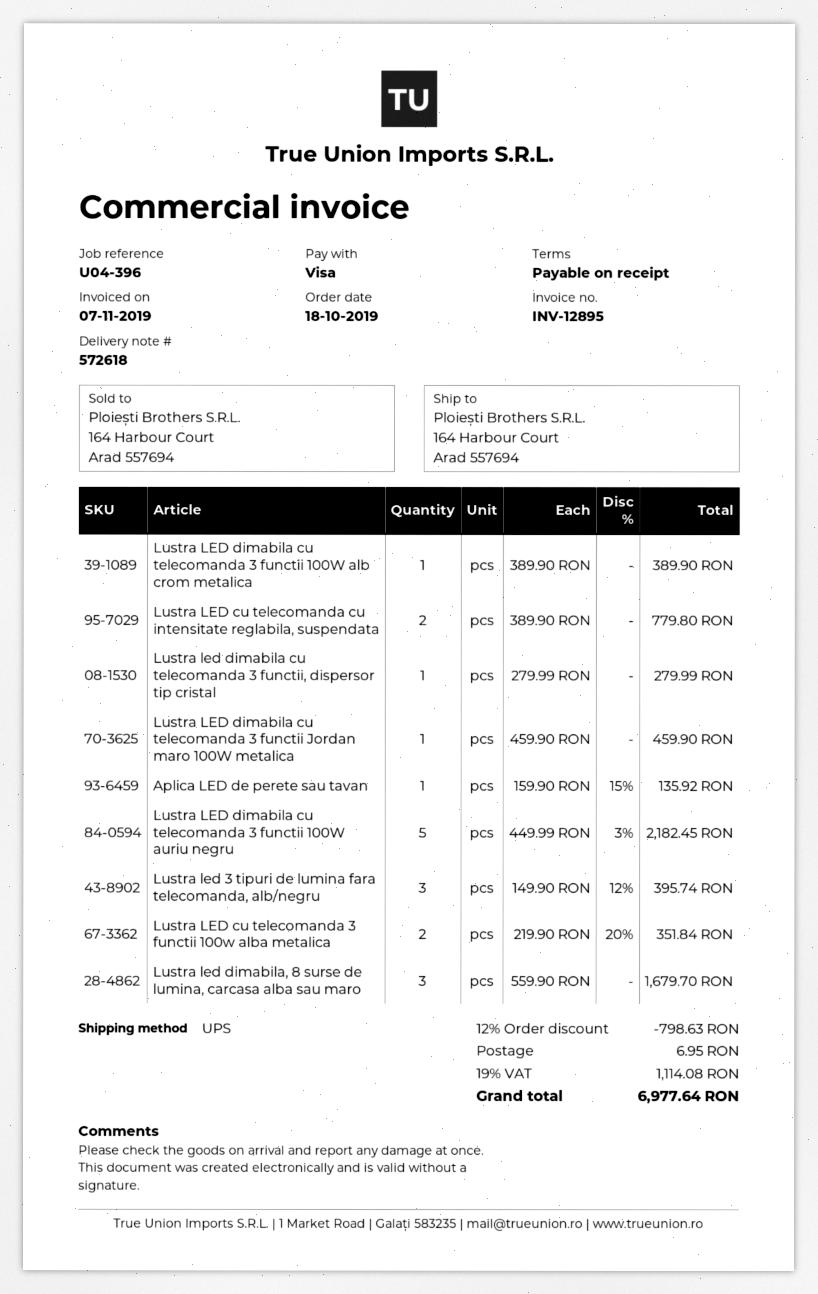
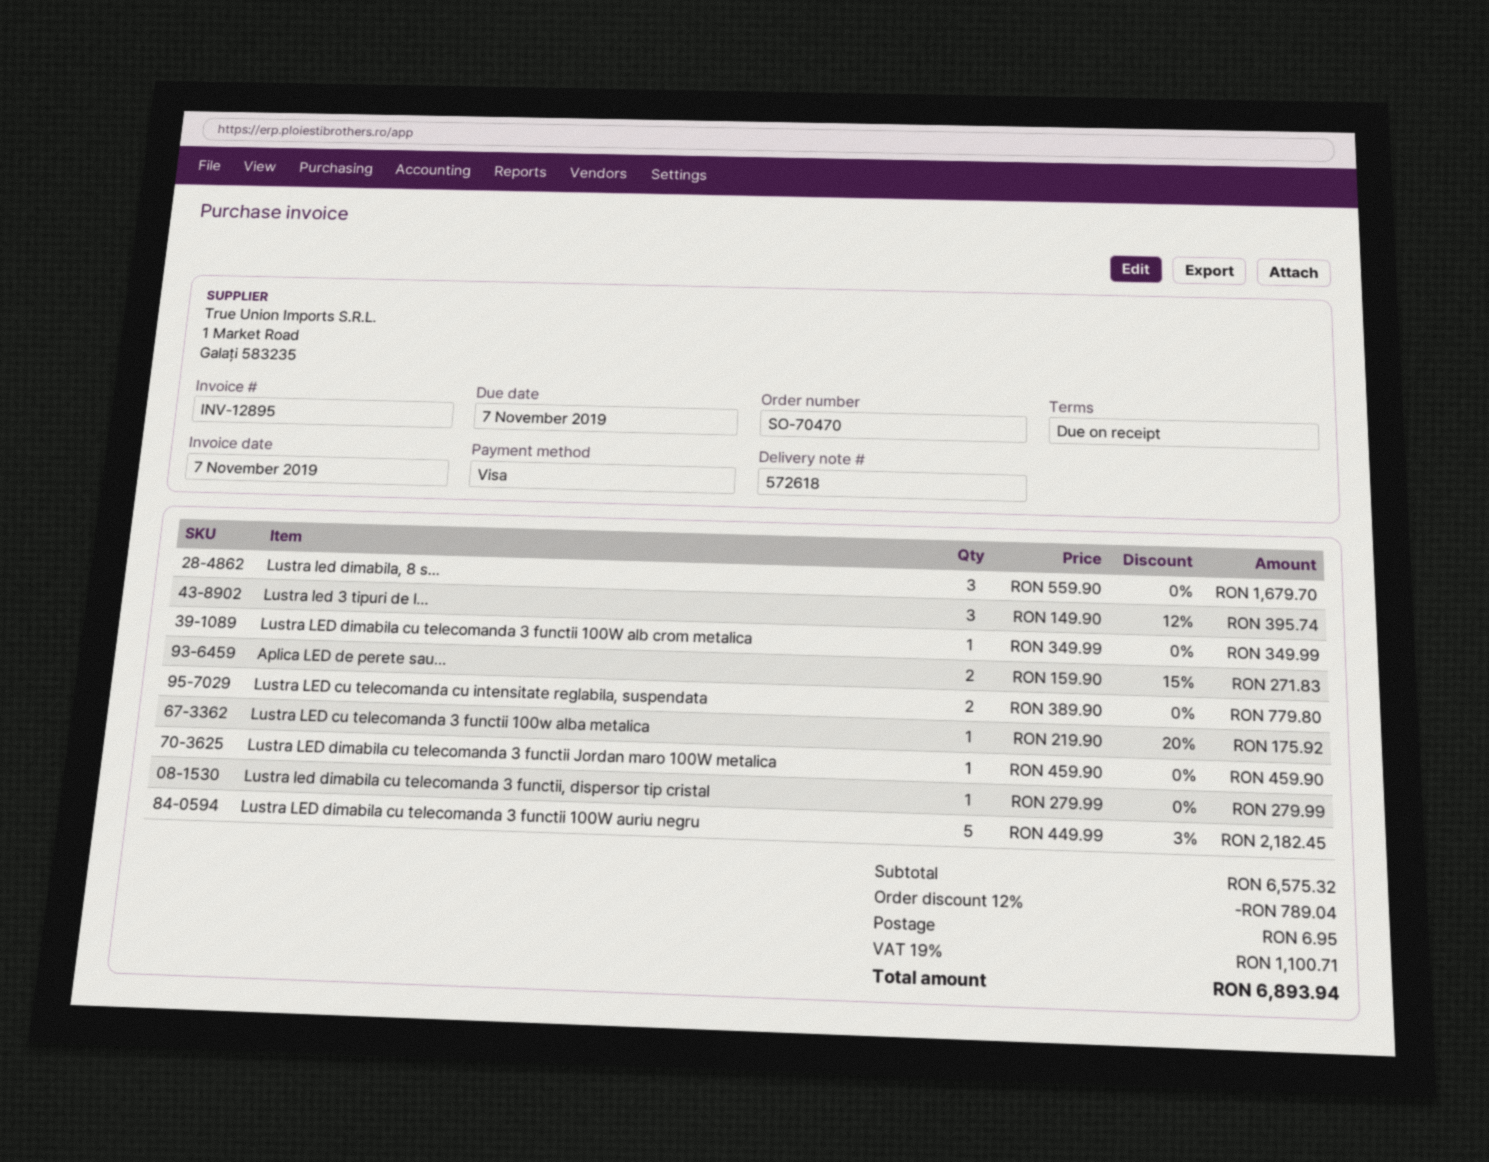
Lustra LED dimabila cu telecomanda 3 functii 100W alb crom metalica: 1 x 389.90 = 389.90 -> 1 x 349.99 = 349.99
Aplica LED de perete sau tavan: 1 x 159.90 - 15% = 135.92 -> 2 x 159.90 - 15% = 271.83
Lustra LED cu telecomanda 3 functii 100w alba metalica: 2 x 219.90 - 20% = 351.84 -> 1 x 219.90 - 20% = 175.92
discount: 12% = 798.63 -> 12% = 789.04
tax: 19% = 1114.08 -> 19% = 1100.71
total: 6977.64 -> 6893.94

